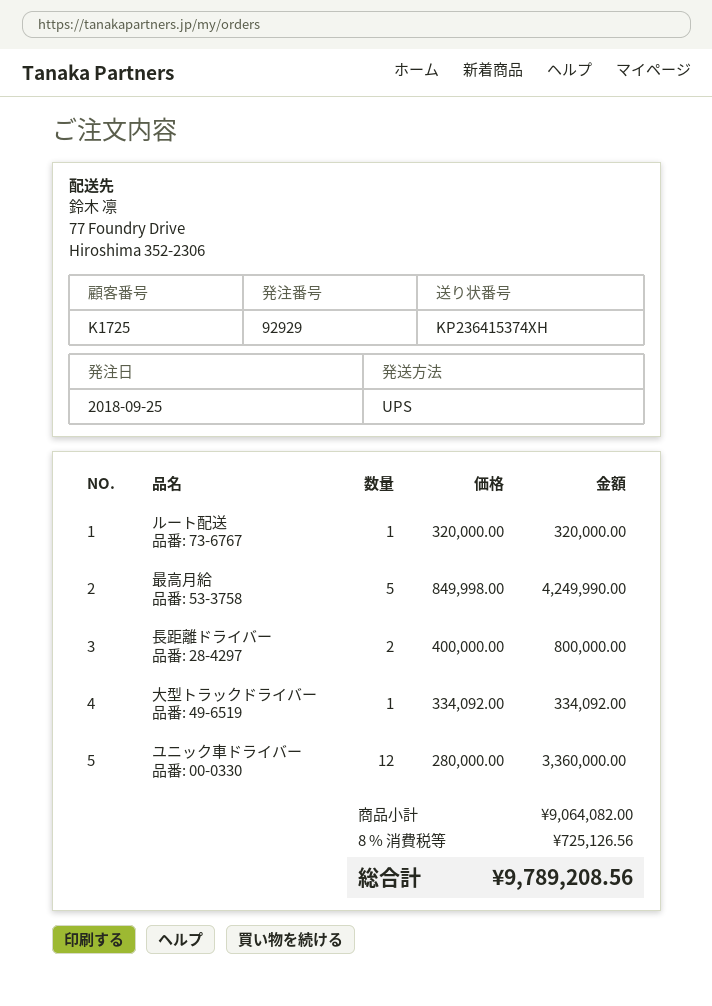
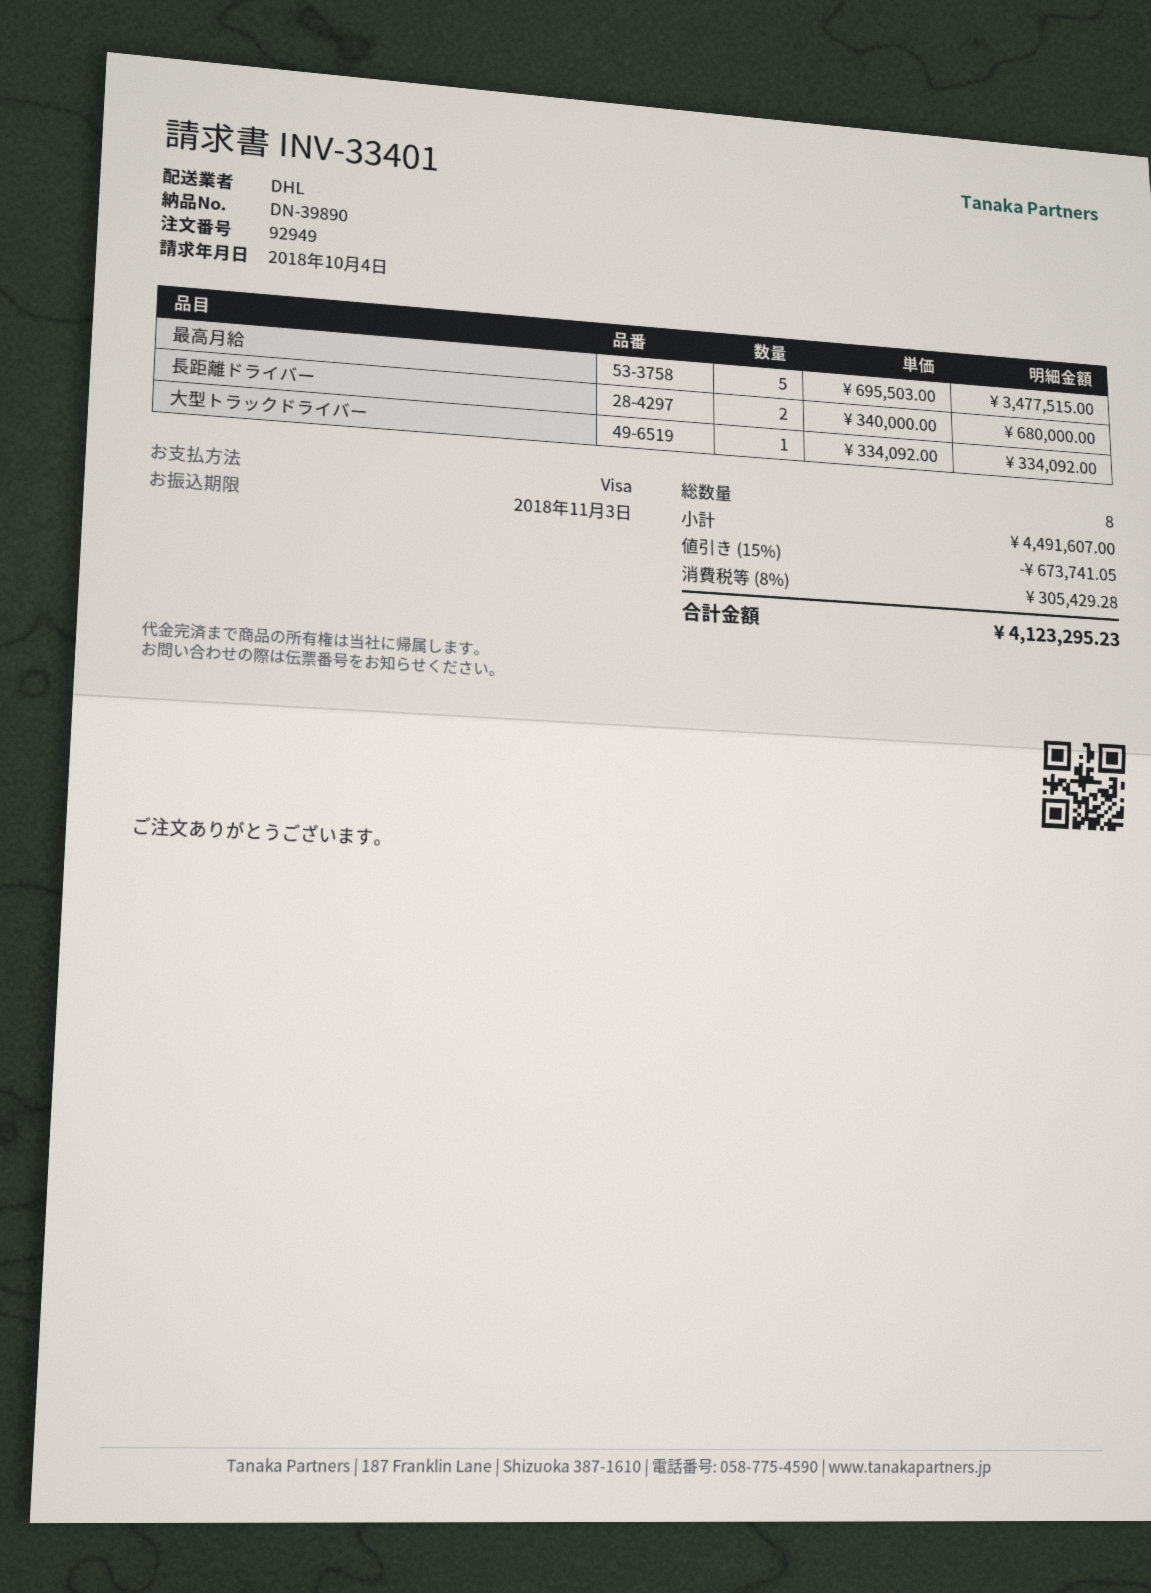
order number: 92929 -> 92949
shipping method: UPS -> DHL
ルート配送: 1 x 320000.00 = 320000.00 -> none
最高月給: 5 x 849998.00 = 4249990.00 -> 5 x 695503.00 = 3477515.00
長距離ドライバー: 2 x 400000.00 = 800000.00 -> 2 x 340000.00 = 680000.00
ユニック車ドライバー: 12 x 280000.00 = 3360000.00 -> none
subtotal: 9064082.00 -> 4491607.00
discount: none -> 15% = 673741.05
tax: 8% = 725126.56 -> 8% = 305429.28
total: 9789208.56 -> 4123295.23

